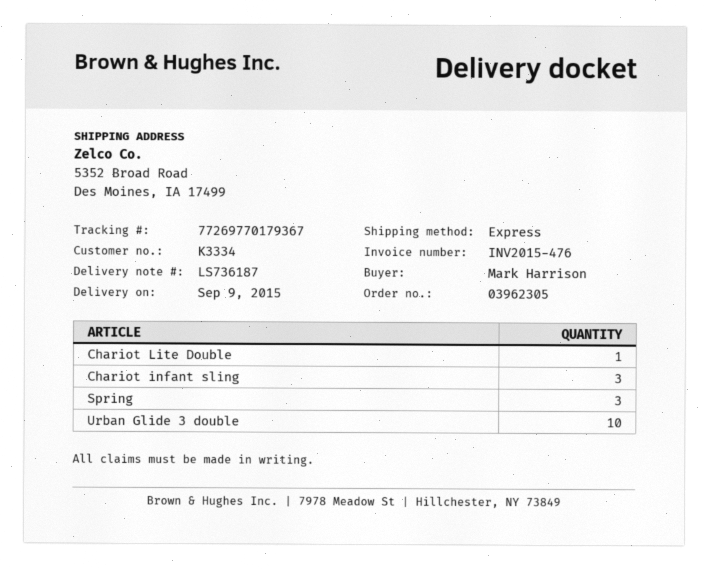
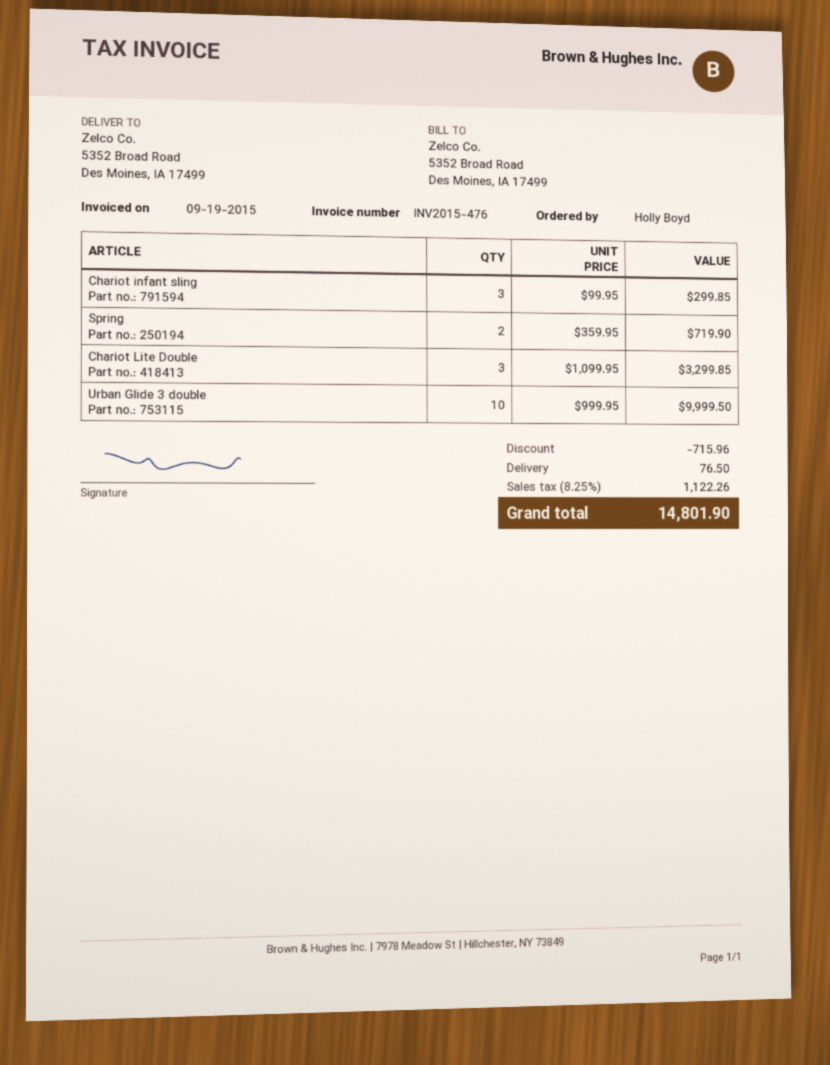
ordered by: Mark Harrison -> Holly Boyd
Chariot Lite Double: 1 -> 3
Spring: 3 -> 2

